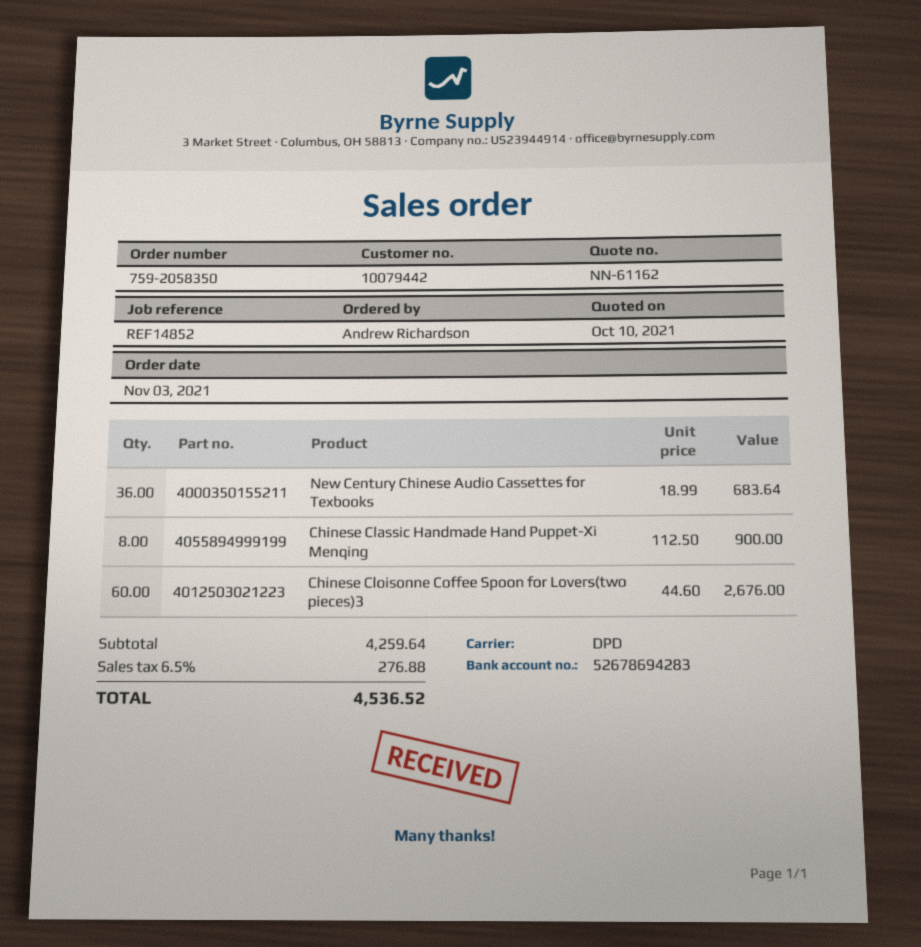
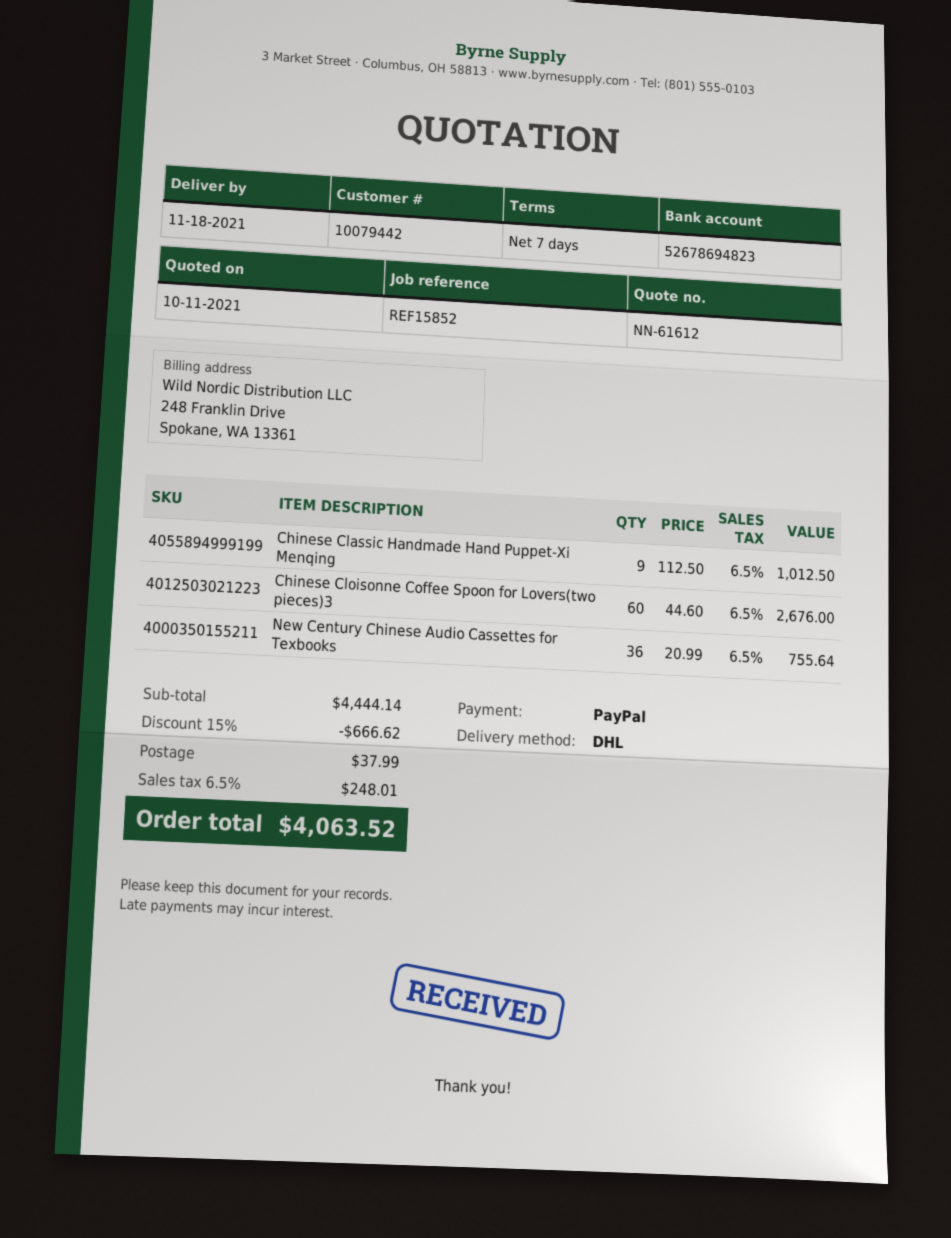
quote number: NN-61162 -> NN-61612
quote date: 2021-10-10 -> 2021-10-11
reference: REF14852 -> REF15852
bank account: 52678694283 -> 52678694823
shipping method: DPD -> DHL
New Century Chinese Audio Cassettes for Texbooks: 36 x 18.99 = 683.64 -> 36 x 20.99 = 755.64
Chinese Classic Handmade Hand Puppet-Xi Menqing: 8 x 112.50 = 900.00 -> 9 x 112.50 = 1012.50
subtotal: 4259.64 -> 4444.14
discount: none -> 15% = 666.62
shipping: none -> 37.99
tax: 6.5% = 276.88 -> 6.5% = 248.01
total: 4536.52 -> 4063.52

